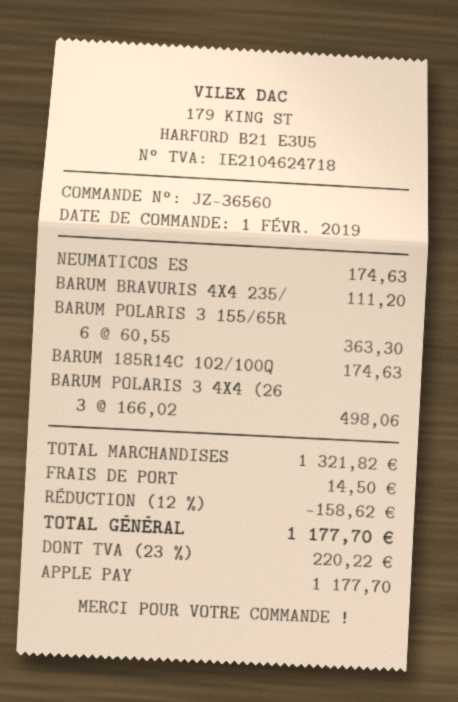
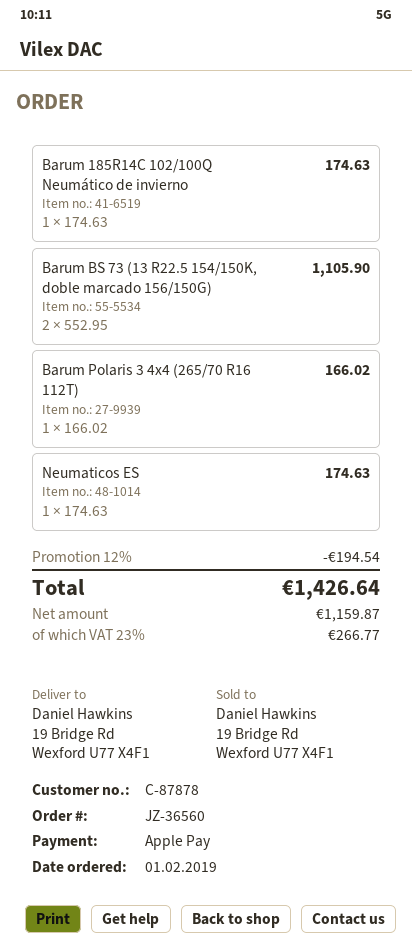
BARUM BRAVURIS 4X4 235/: 1 x 111.20 = 111.20 -> none
BARUM POLARIS 3 155/65R: 6 x 60.55 = 363.30 -> none
BARUM POLARIS 3 4X4 (26: 3 x 166.02 = 498.06 -> 1 x 166.02 = 166.02
Barum BS 73 (13 R22.5 154/150K, doble marcado 156/150G): none -> 2 x 552.95 = 1105.90
discount: 12% = 158.62 -> 12% = 194.54
shipping: 14.50 -> none
tax: 23% = 220.22 -> 23% = 266.77
total: 1177.70 -> 1426.64

